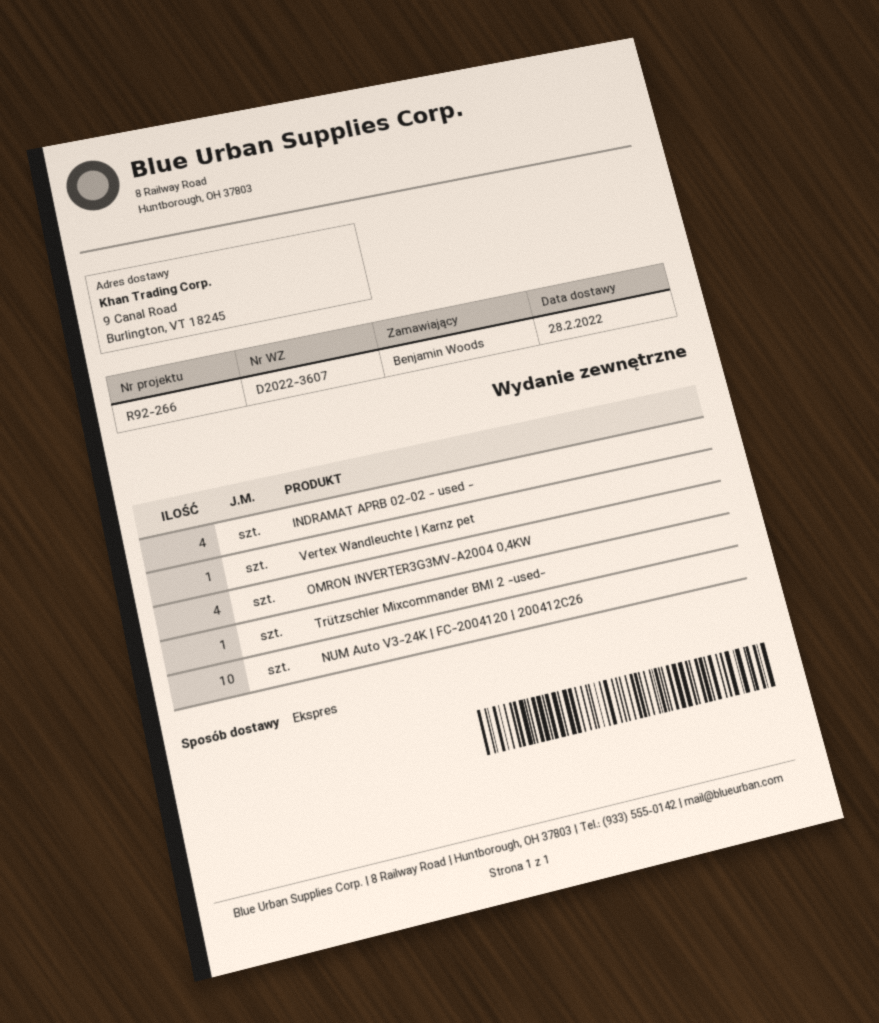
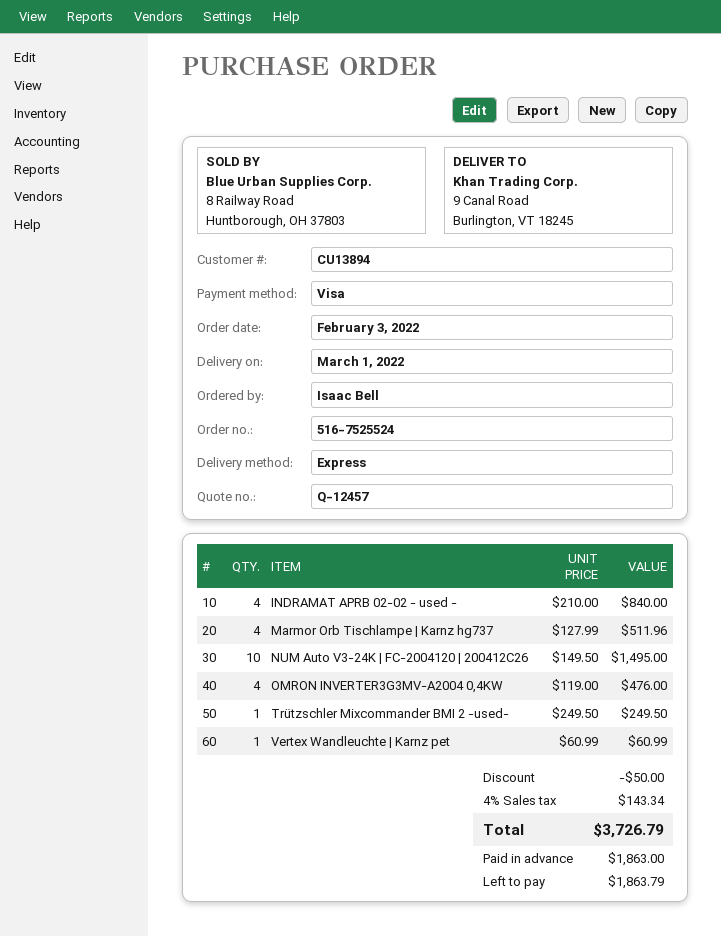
delivery date: 2022-02-28 -> 2022-03-01
ordered by: Benjamin Woods -> Isaac Bell
Marmor Orb Tischlampe | Karnz hg737: none -> 4

